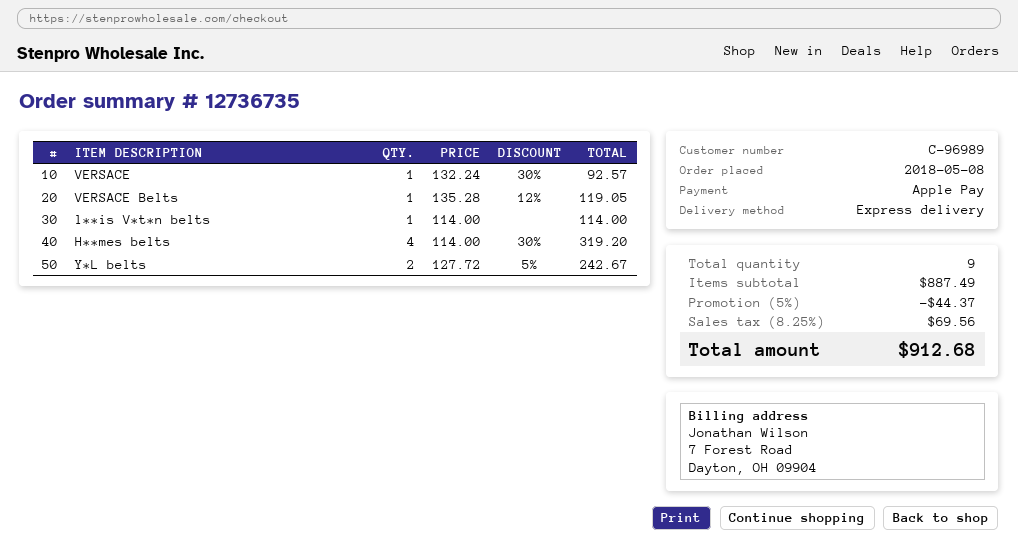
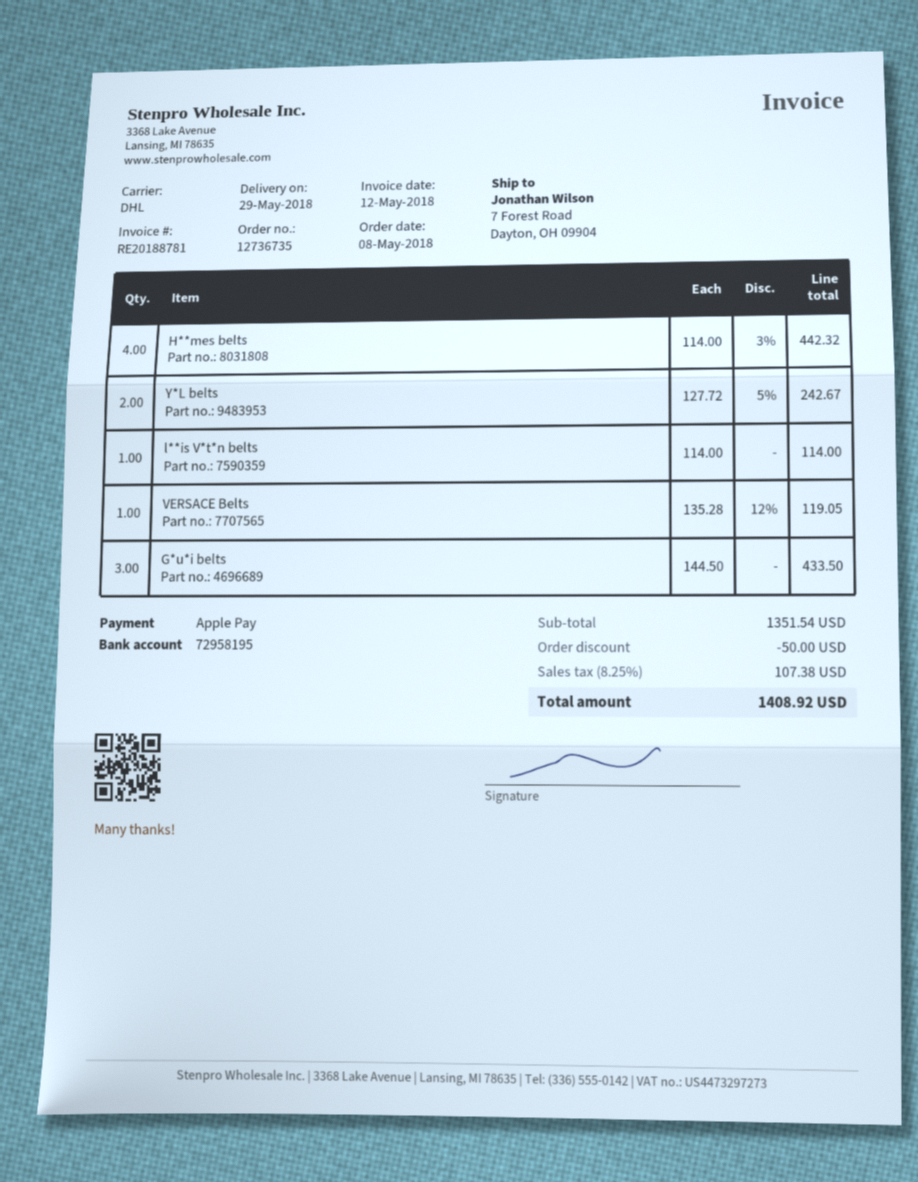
shipping method: express -> DHL
VERSACE: 1 x 132.24 - 30% = 92.57 -> none
H**mes belts: 4 x 114.00 - 30% = 319.20 -> 4 x 114.00 - 3% = 442.32
G*u*i belts: none -> 3 x 144.50 = 433.50
subtotal: 887.49 -> 1351.54
discount: 44.37 -> 50.00
tax: 8.25% = 69.56 -> 8.25% = 107.38
total: 912.68 -> 1408.92

